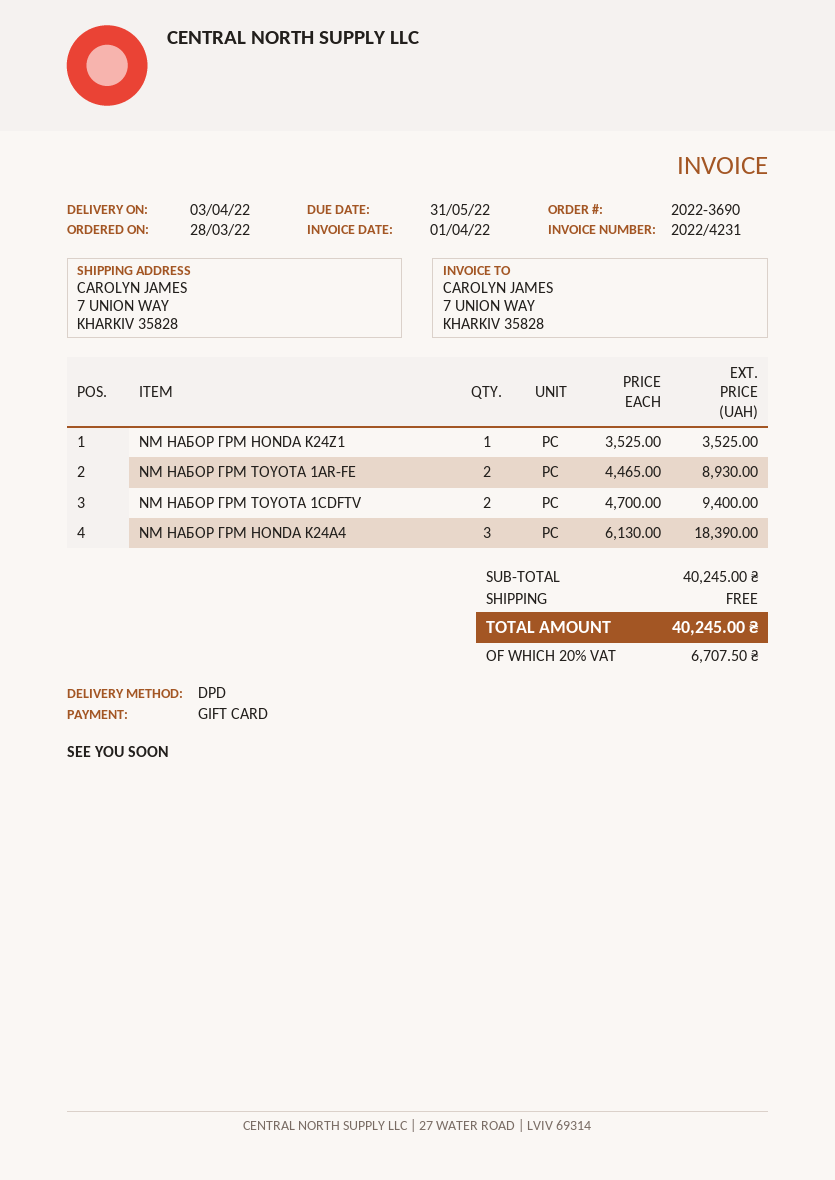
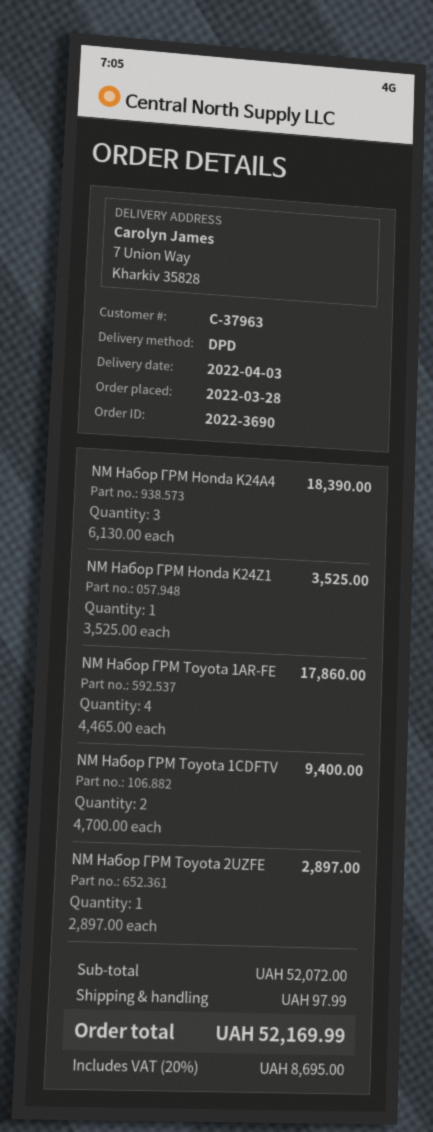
NM НАБОР ГРМ TOYOTA 1AR-FE: 2 x 4465.00 = 8930.00 -> 4 x 4465.00 = 17860.00
NM Набор ГРМ Toyota 2UZFE: none -> 1 x 2897.00 = 2897.00
subtotal: 40245.00 -> 52072.00
shipping: 0.00 -> 97.99
tax: 20% = 6707.50 -> 20% = 8695.00
total: 40245.00 -> 52169.99

